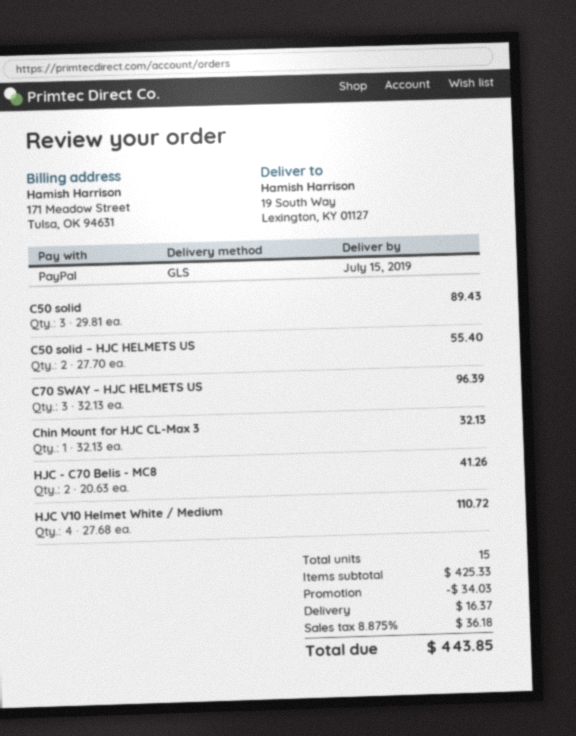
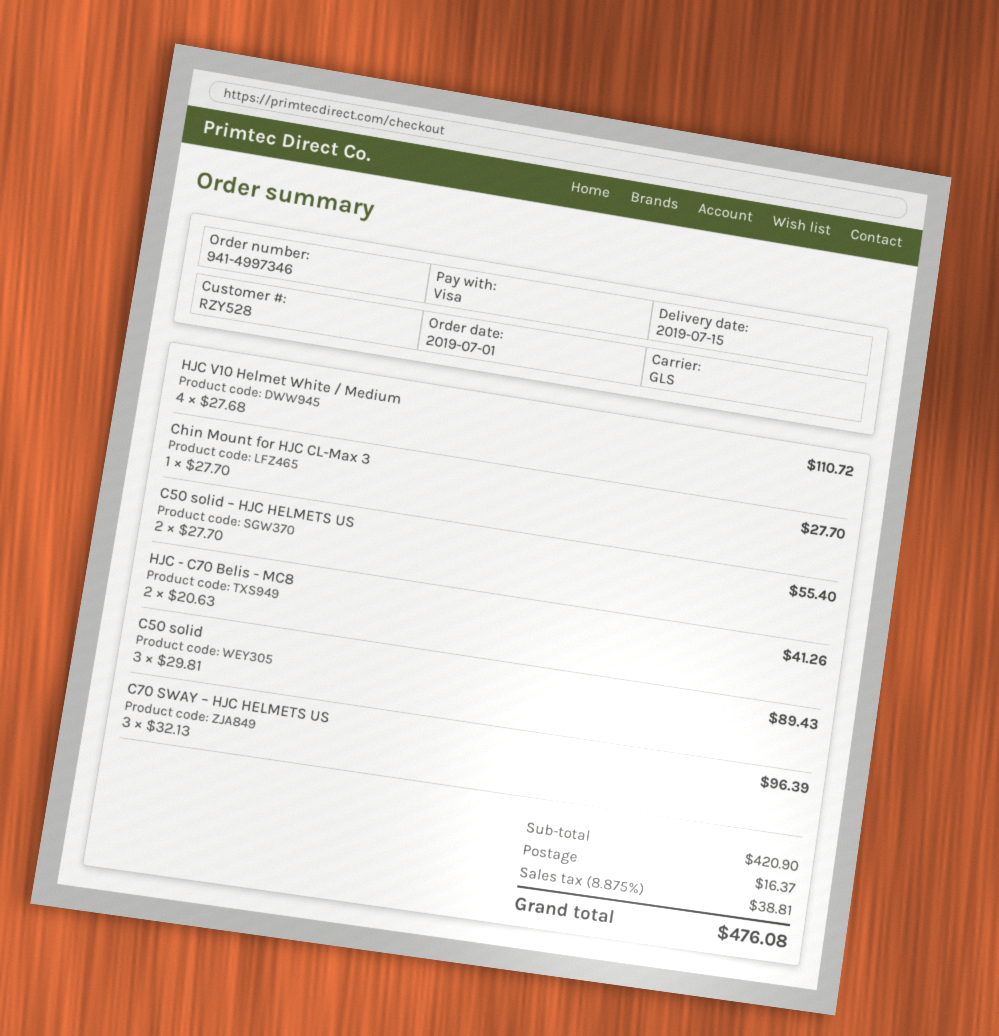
payment method: PayPal -> Visa
Chin Mount for HJC CL-Max 3: 1 x 32.13 = 32.13 -> 1 x 27.70 = 27.70
subtotal: 425.33 -> 420.90
discount: 34.03 -> none
tax: 8.875% = 36.18 -> 8.875% = 38.81
total: 443.85 -> 476.08

